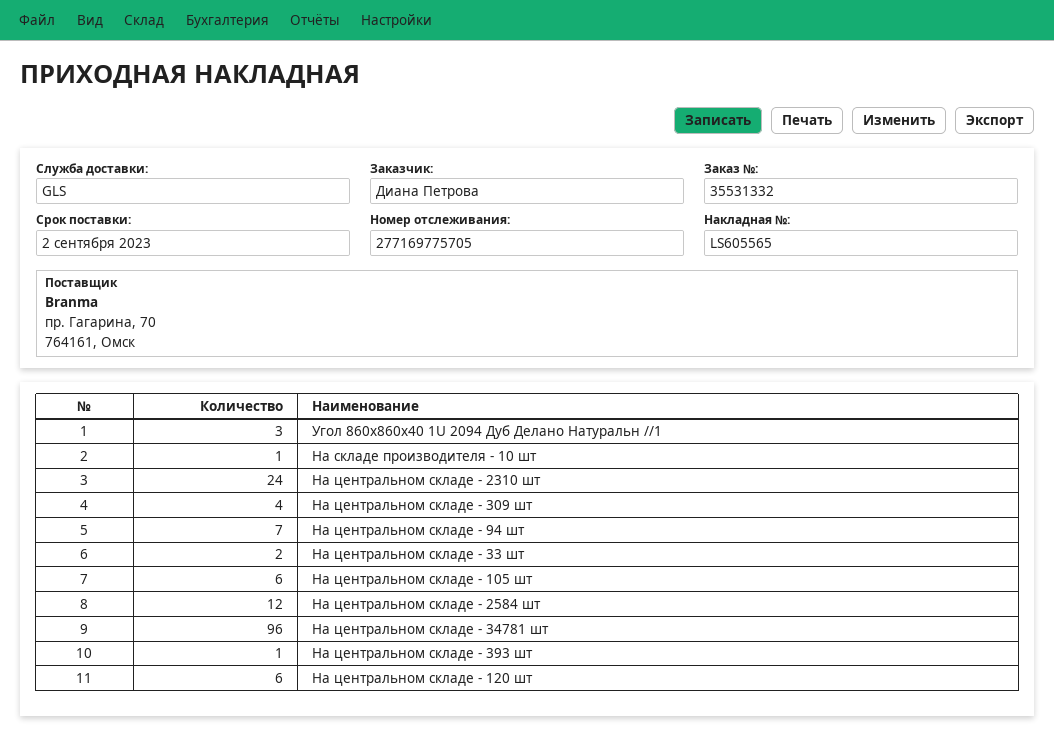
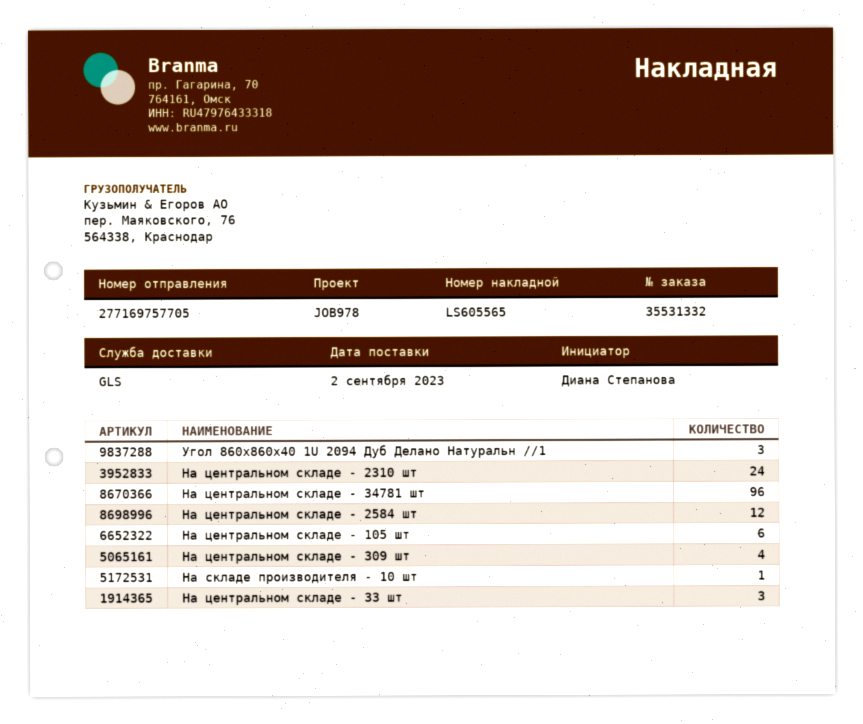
ordered by: Диана Петрова -> Диана Степанова
tracking number: 277169775705 -> 277169757705
На центральном складе - 94 шт: 7 -> none
На центральном складе - 33 шт: 2 -> 3
На центральном складе - 393 шт: 1 -> none
На центральном складе - 120 шт: 6 -> none

